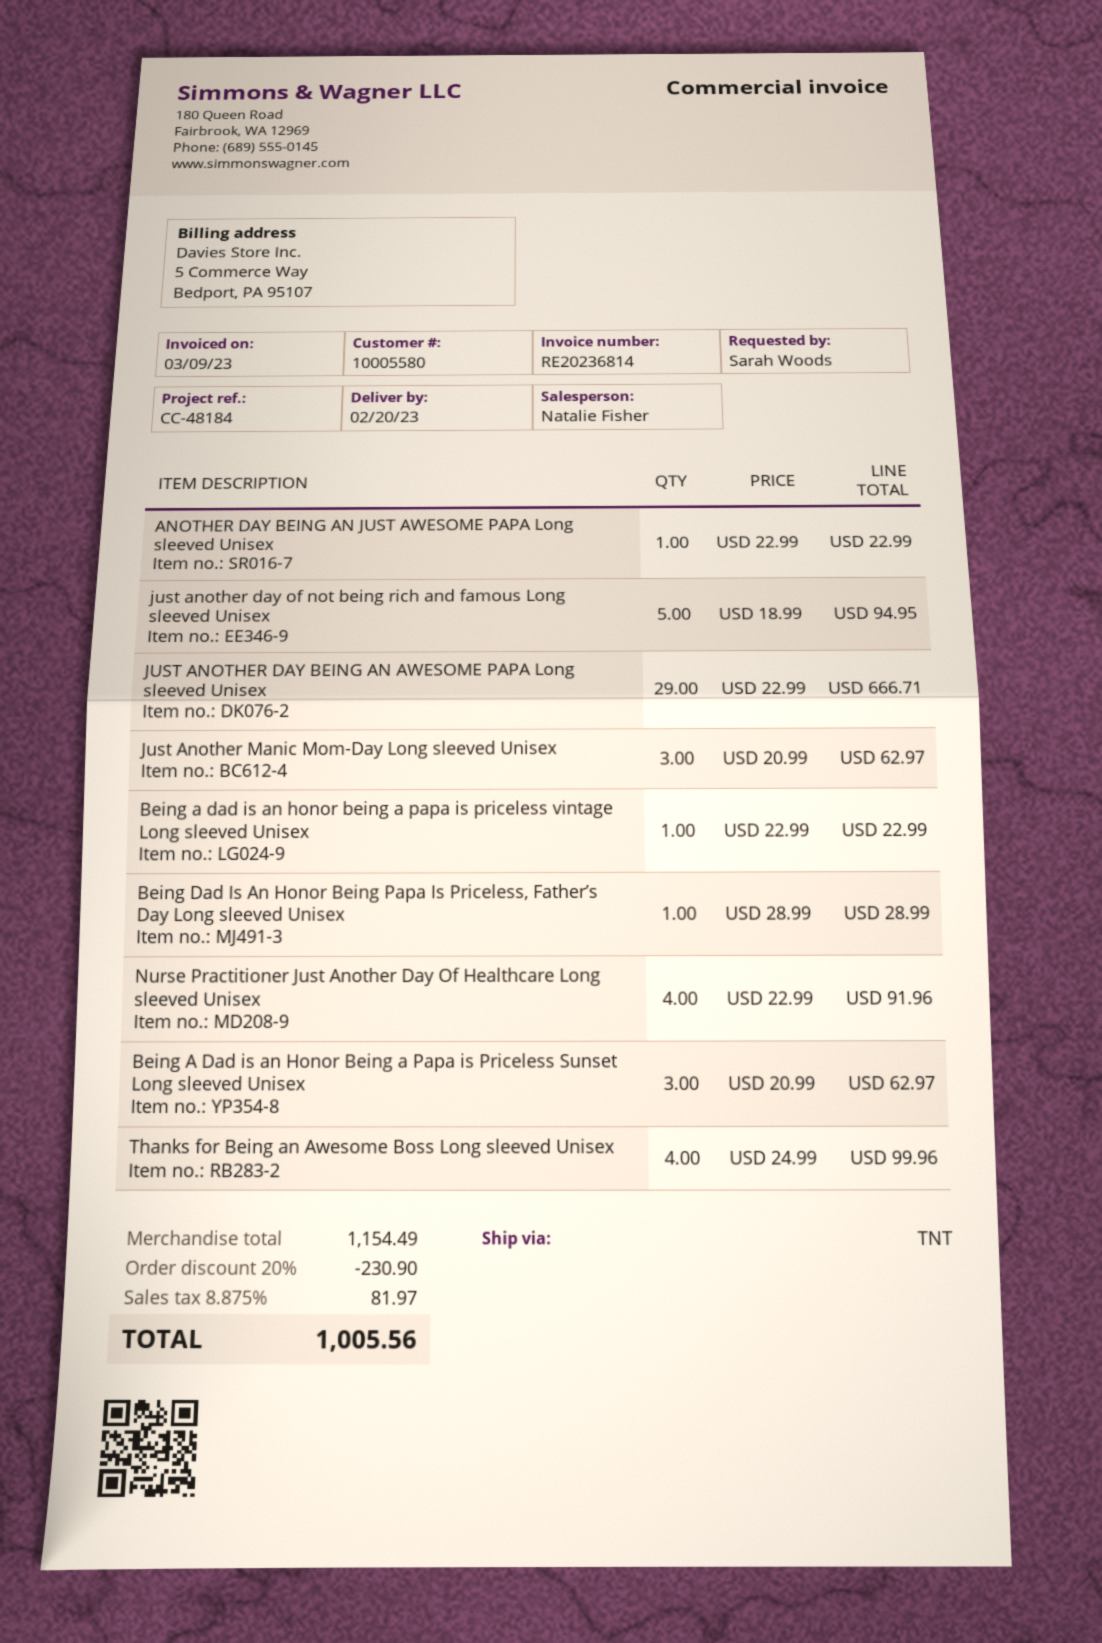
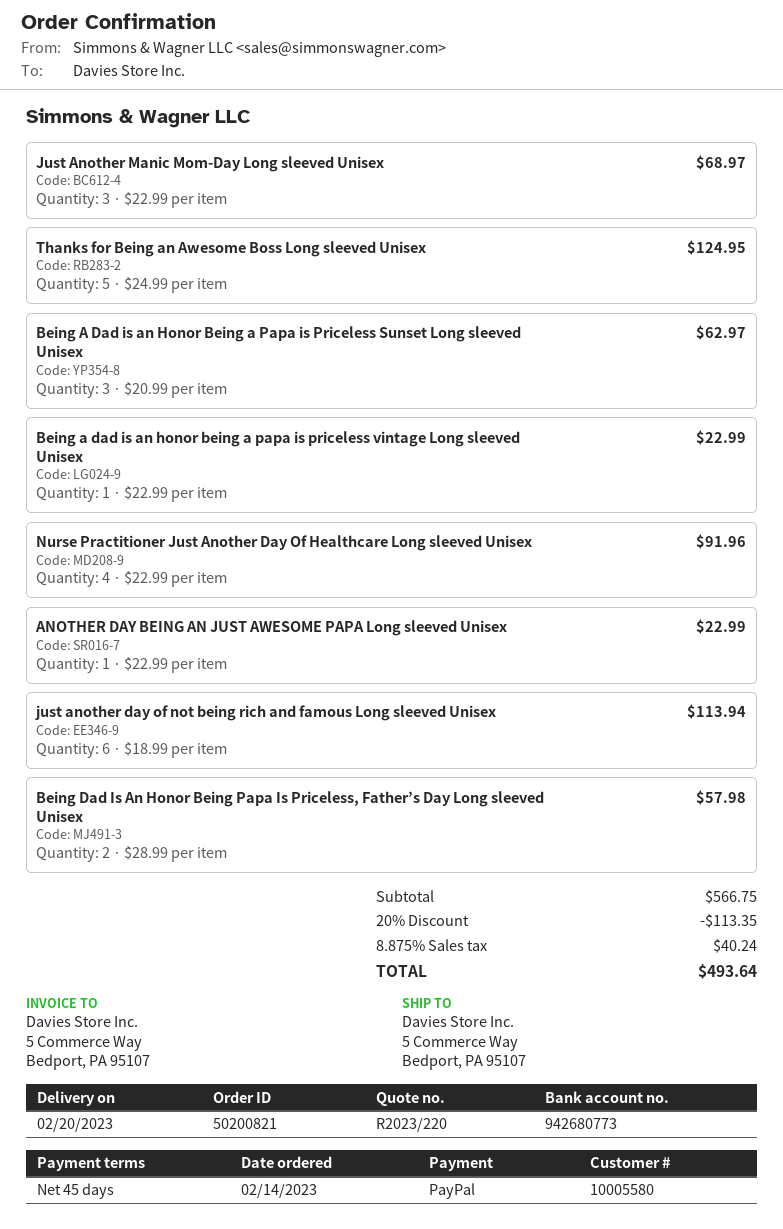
just another day of not being rich and famous Long sleeved Unisex: 5 x 18.99 = 94.95 -> 6 x 18.99 = 113.94
JUST ANOTHER DAY BEING AN AWESOME PAPA Long sleeved Unisex: 29 x 22.99 = 666.71 -> none
Just Another Manic Mom-Day Long sleeved Unisex: 3 x 20.99 = 62.97 -> 3 x 22.99 = 68.97
Being Dad Is An Honor Being Papa Is Priceless, Father’s Day Long sleeved Unisex: 1 x 28.99 = 28.99 -> 2 x 28.99 = 57.98
Thanks for Being an Awesome Boss Long sleeved Unisex: 4 x 24.99 = 99.96 -> 5 x 24.99 = 124.95
subtotal: 1154.49 -> 566.75
discount: 20% = 230.90 -> 20% = 113.35
tax: 8.875% = 81.97 -> 8.875% = 40.24
total: 1005.56 -> 493.64

